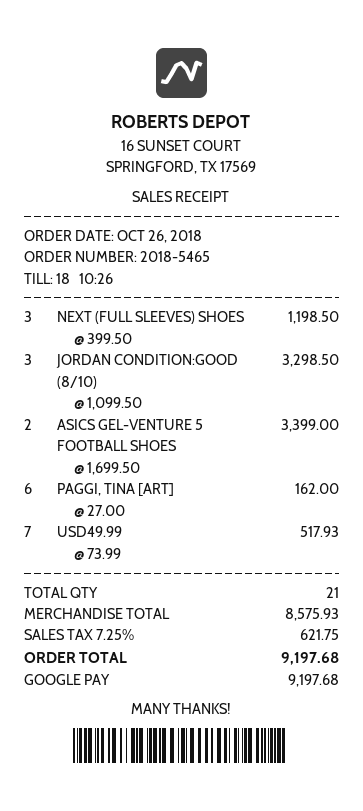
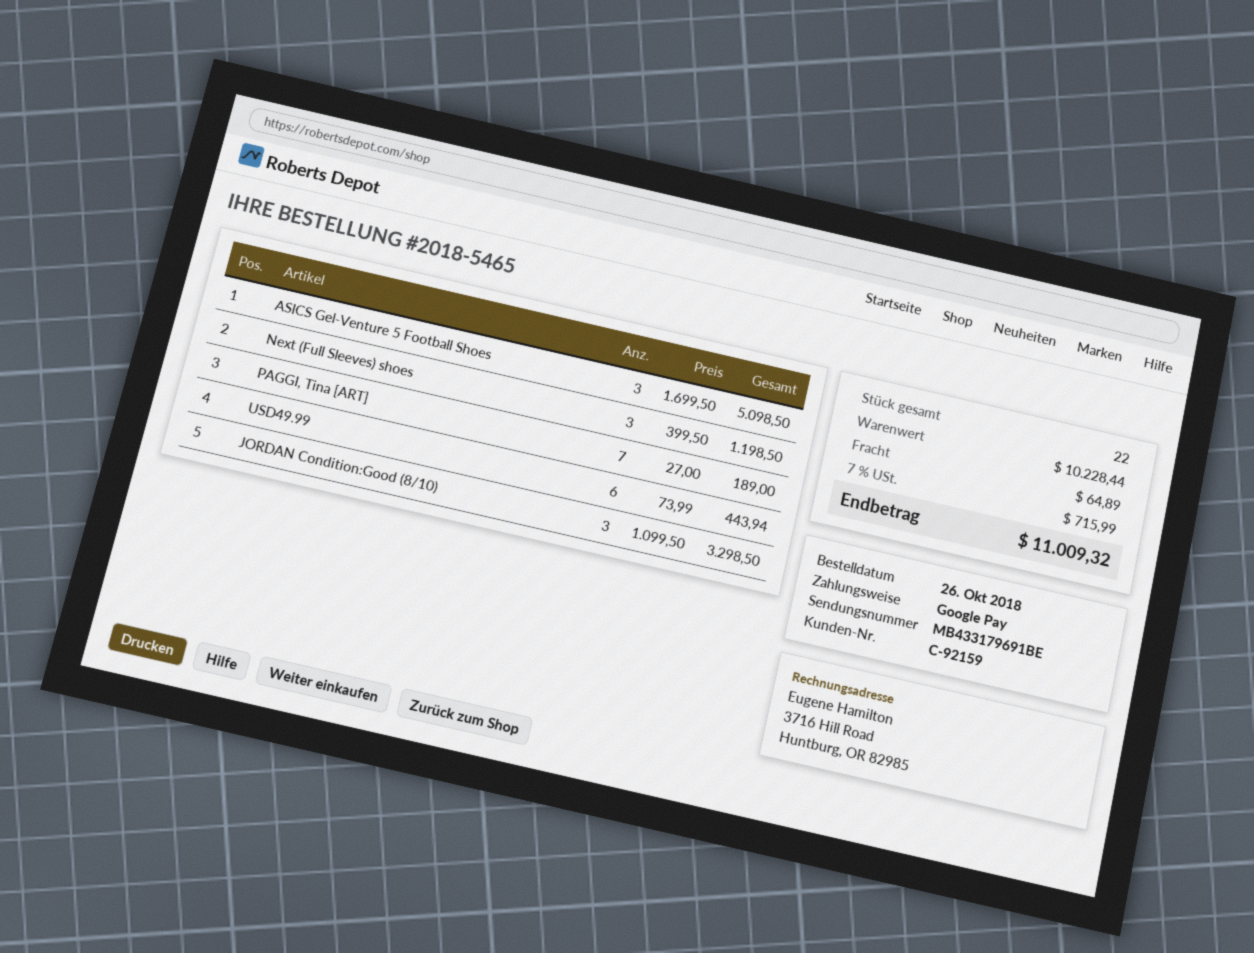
ASICS GEL-VENTURE 5 FOOTBALL SHOES: 2 x 1699.50 = 3399.00 -> 3 x 1699.50 = 5098.50
PAGGI, TINA [ART]: 6 x 27.00 = 162.00 -> 7 x 27.00 = 189.00
USD49.99: 7 x 73.99 = 517.93 -> 6 x 73.99 = 443.94
total quantity: 21 -> 22
subtotal: 8575.93 -> 10228.44
shipping: none -> 64.89
tax: 7.25% = 621.75 -> 7% = 715.99
total: 9197.68 -> 11009.32

